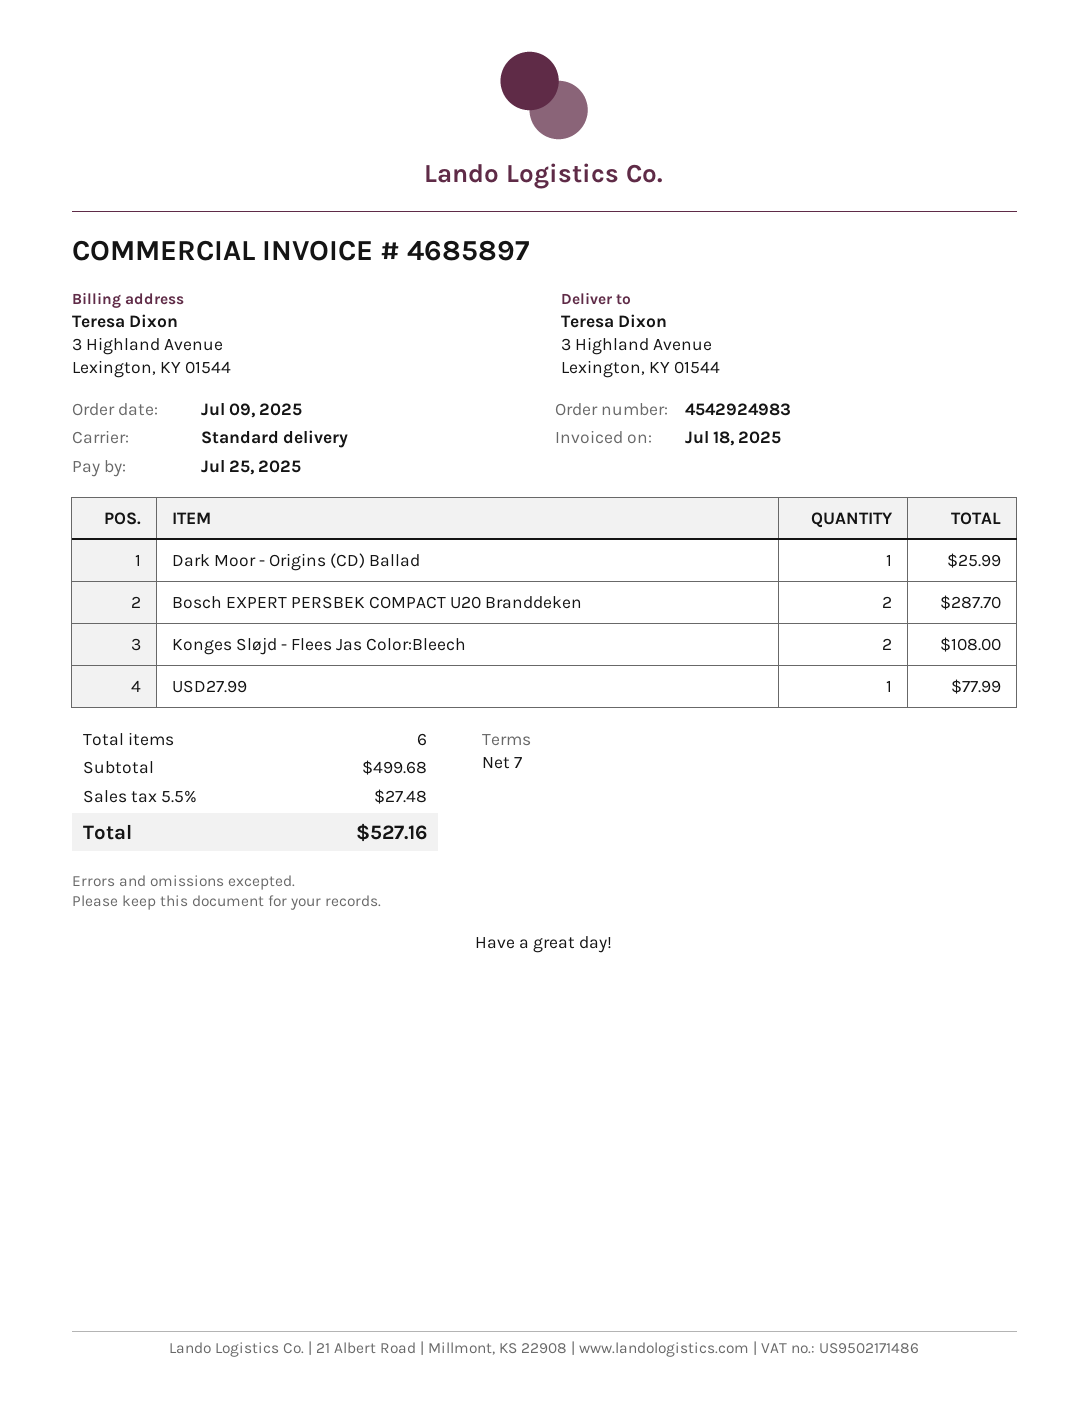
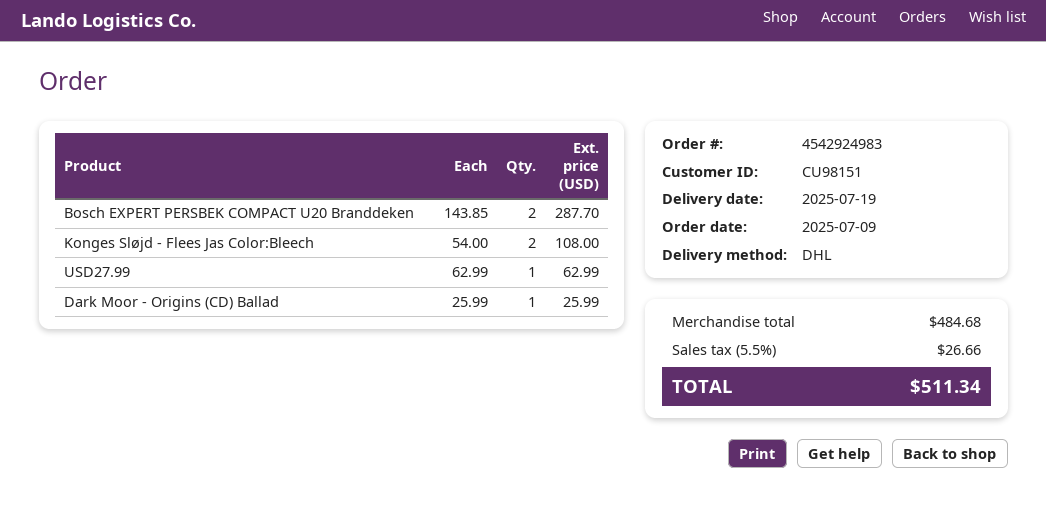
shipping method: standard -> DHL
USD27.99: 1 for 77.99 -> 1 for 62.99
subtotal: 499.68 -> 484.68
tax: 5.5% = 27.48 -> 5.5% = 26.66
total: 527.16 -> 511.34

